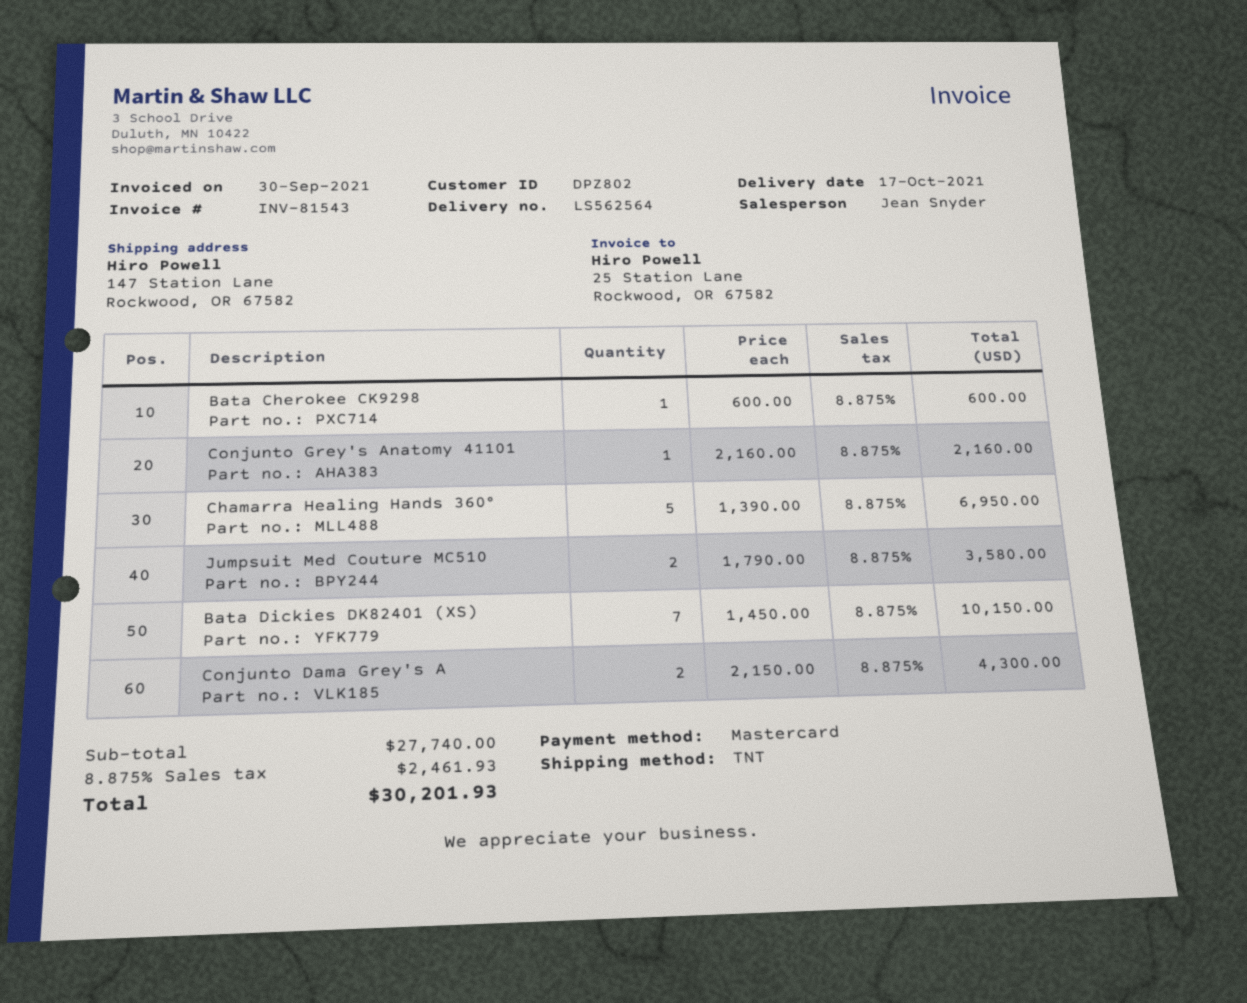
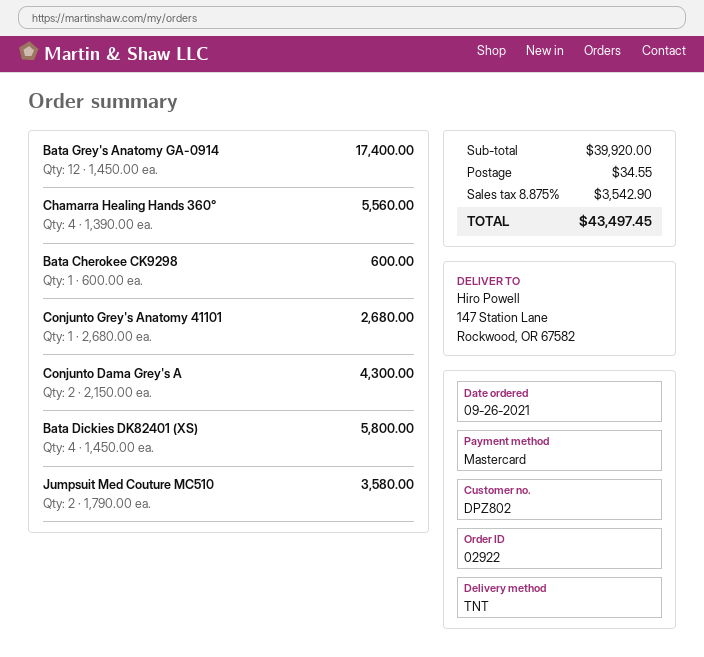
Conjunto Grey's Anatomy 41101: 1 x 2160.00 = 2160.00 -> 1 x 2680.00 = 2680.00
Chamarra Healing Hands 360°: 5 x 1390.00 = 6950.00 -> 4 x 1390.00 = 5560.00
Bata Dickies DK82401 (XS): 7 x 1450.00 = 10150.00 -> 4 x 1450.00 = 5800.00
Bata Grey's Anatomy GA-0914: none -> 12 x 1450.00 = 17400.00
subtotal: 27740.00 -> 39920.00
shipping: none -> 34.55
tax: 8.875% = 2461.93 -> 8.875% = 3542.90
total: 30201.93 -> 43497.45

